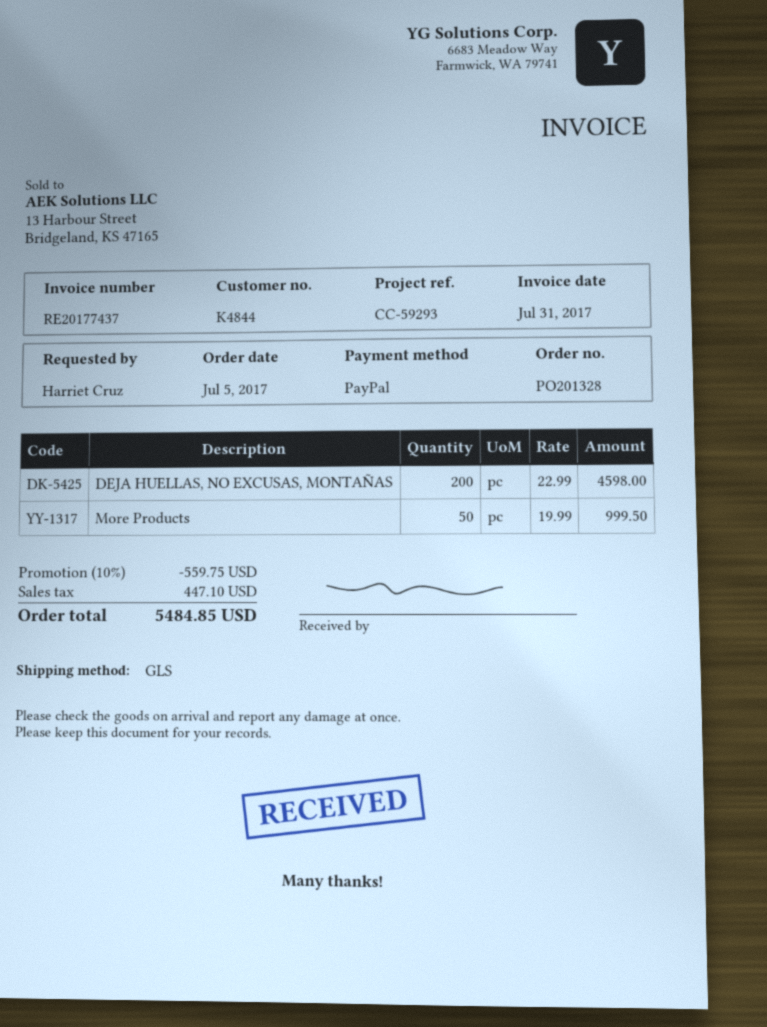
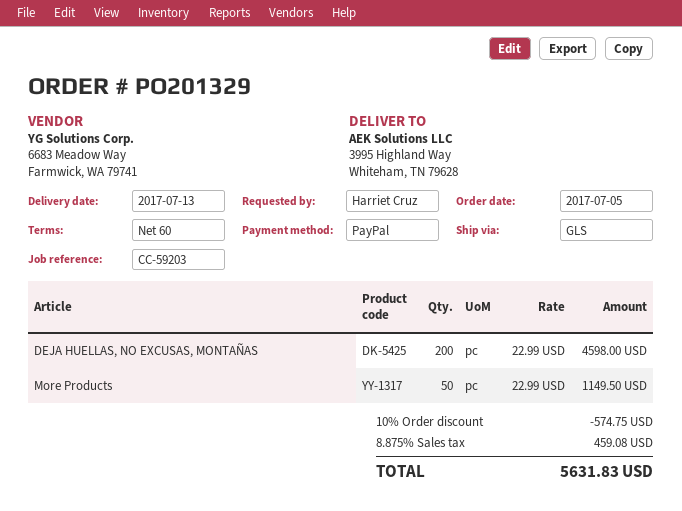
order number: PO201328 -> PO201329
reference: CC-59293 -> CC-59203
More Products: 50 x 19.99 = 999.50 -> 50 x 22.99 = 1149.50
discount: 10% = 559.75 -> 10% = 574.75
tax: 447.10 -> 459.08
total: 5484.85 -> 5631.83

